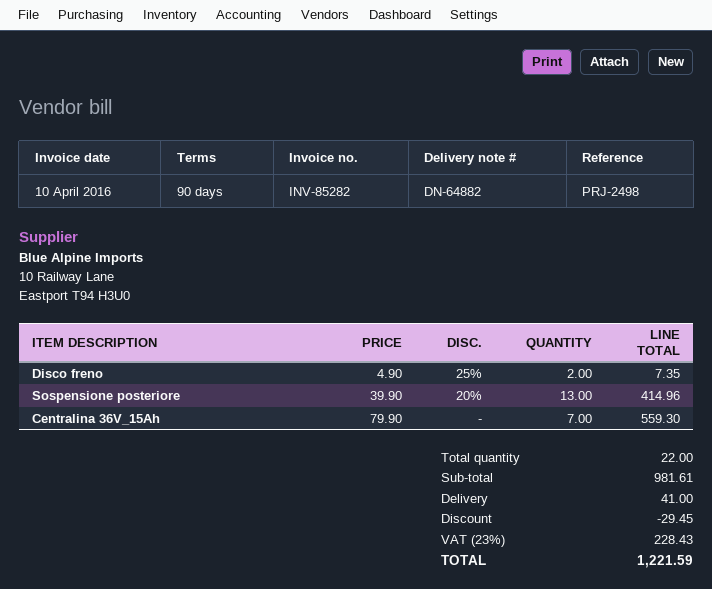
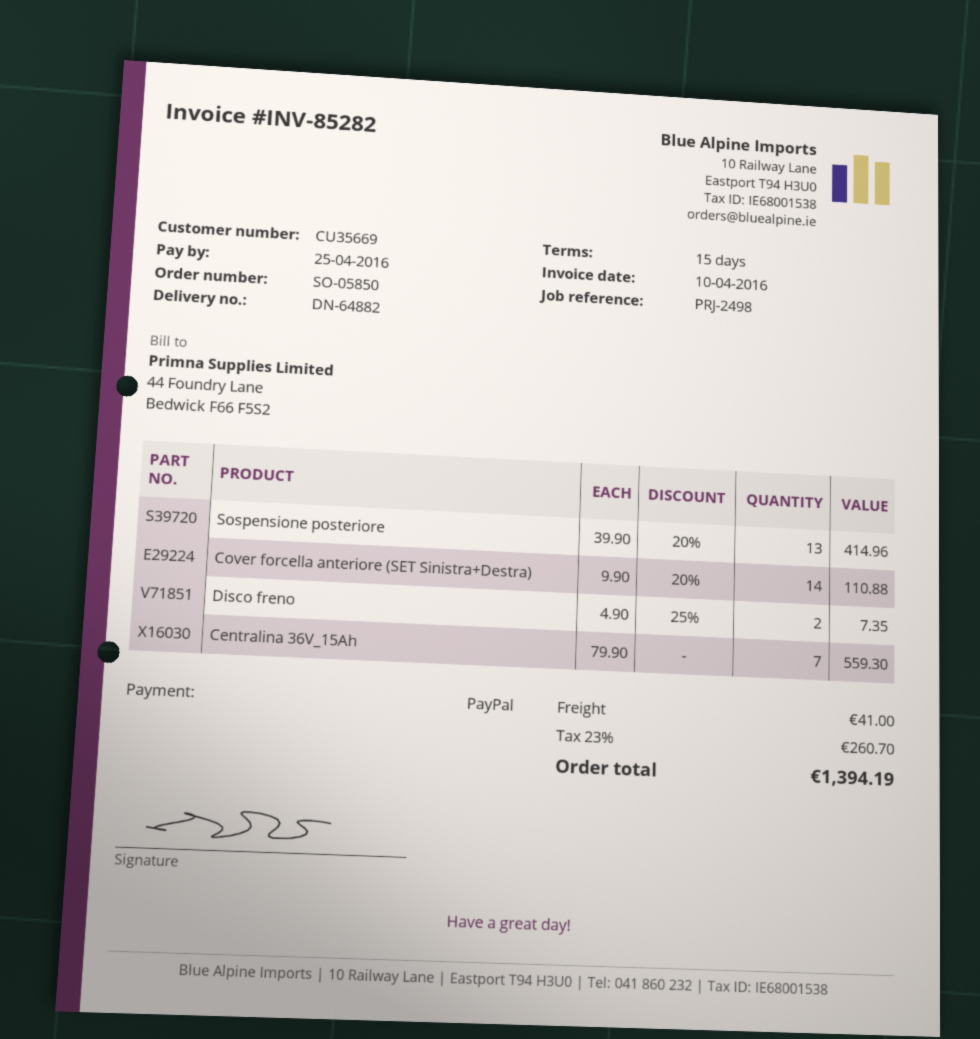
payment terms: 90 days -> 15 days
Cover forcella anteriore (SET Sinistra+Destra): none -> 14 x 9.90 - 20% = 110.88
discount: 29.45 -> none
tax: 23% = 228.43 -> 23% = 260.70
total: 1221.59 -> 1394.19

